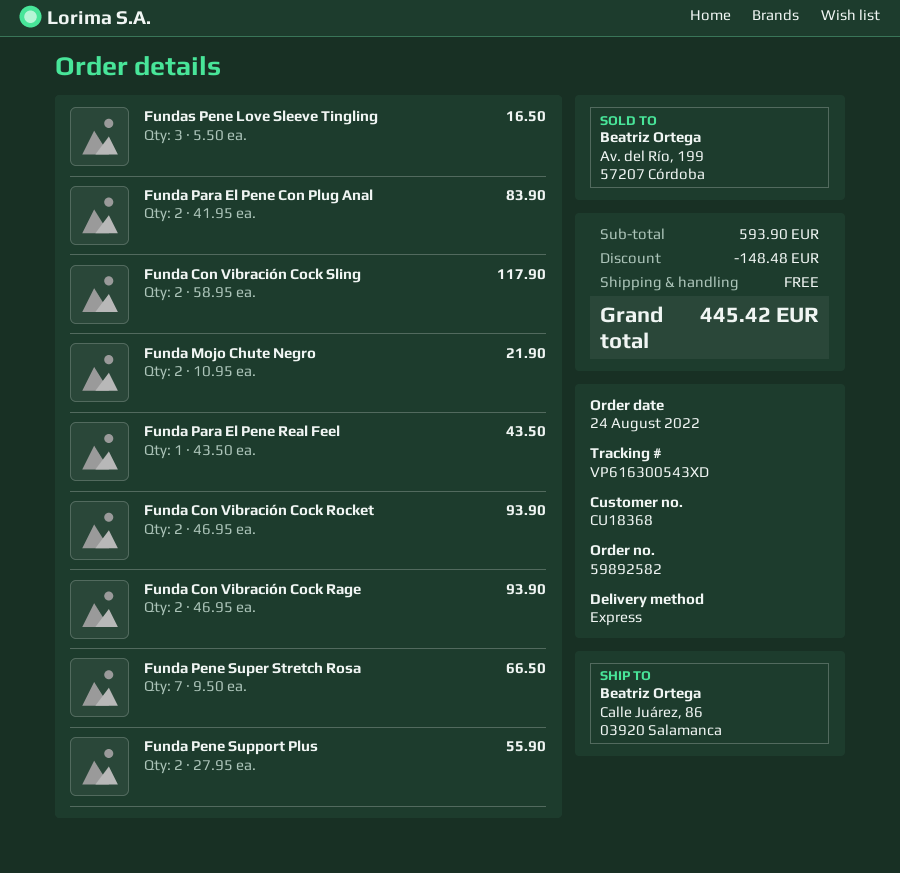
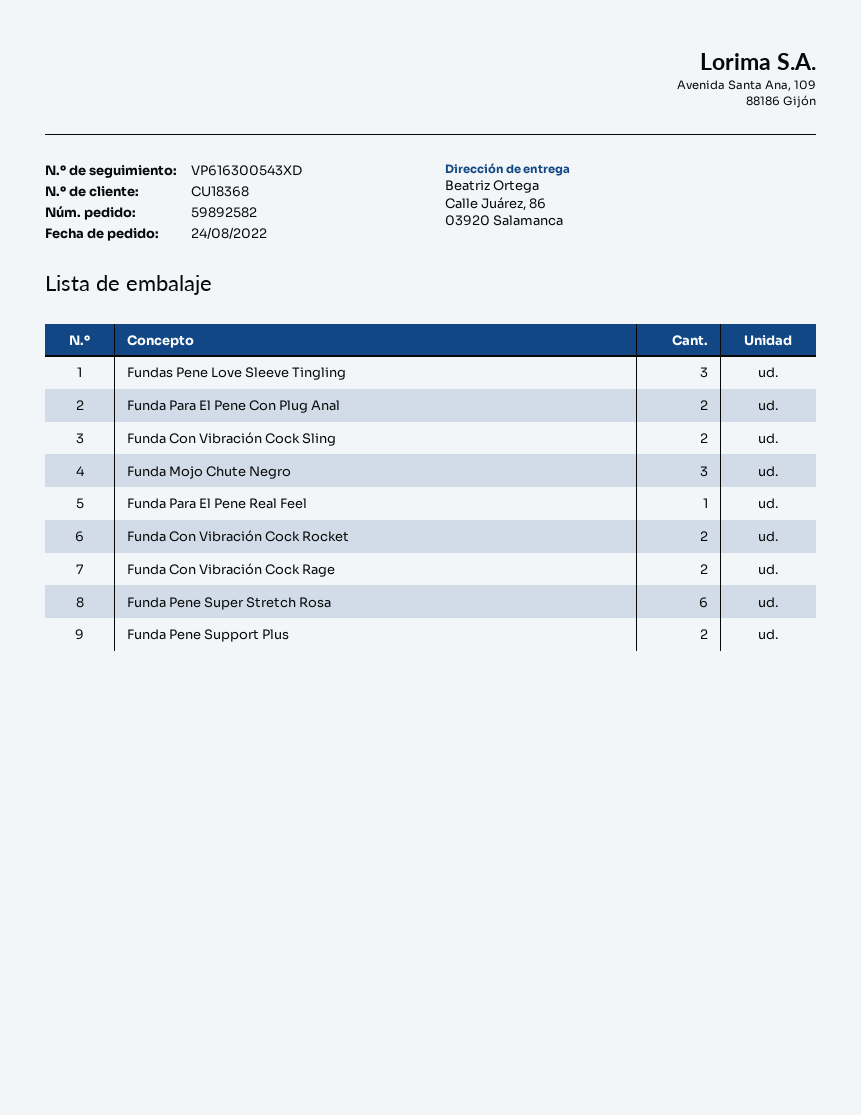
Funda Mojo Chute Negro: 2 -> 3
Funda Pene Super Stretch Rosa: 7 -> 6

